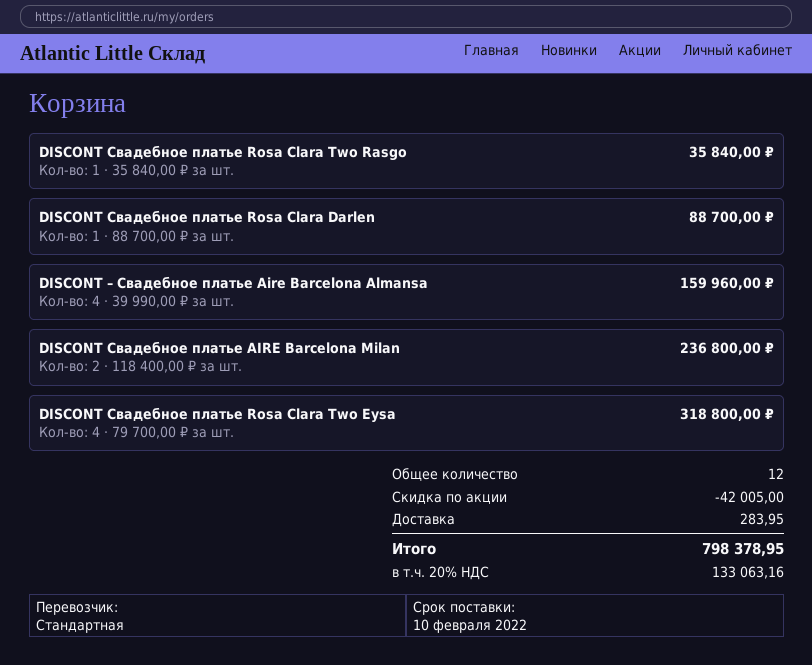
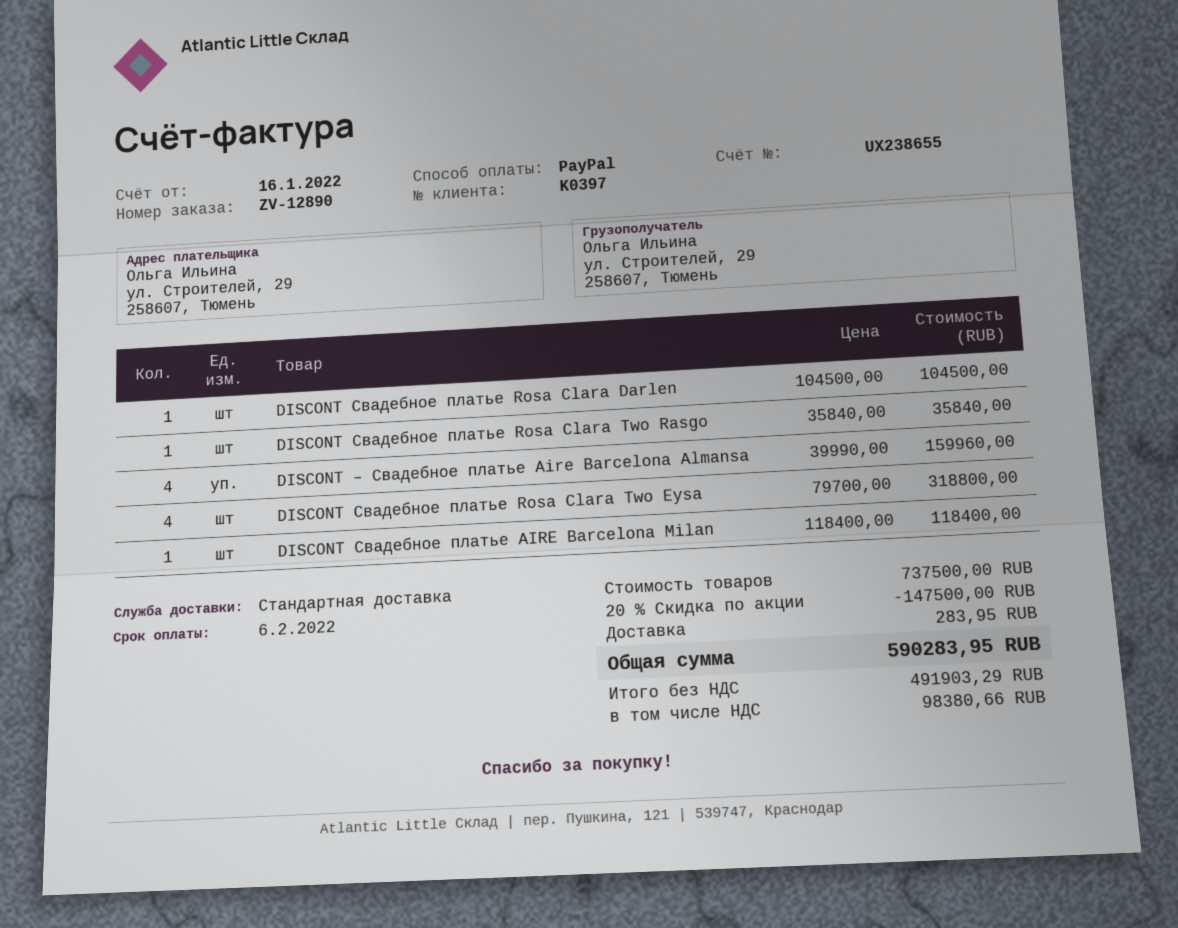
DISCONT Свадебное платье Rosa Clara Darlen: 1 x 88700.00 = 88700.00 -> 1 x 104500.00 = 104500.00
DISCONT Свадебное платье AIRE Barcelona Milan: 2 x 118400.00 = 236800.00 -> 1 x 118400.00 = 118400.00
discount: 42005.00 -> 147500.00
tax: 133063.16 -> 98380.66
total: 798378.95 -> 590283.95

